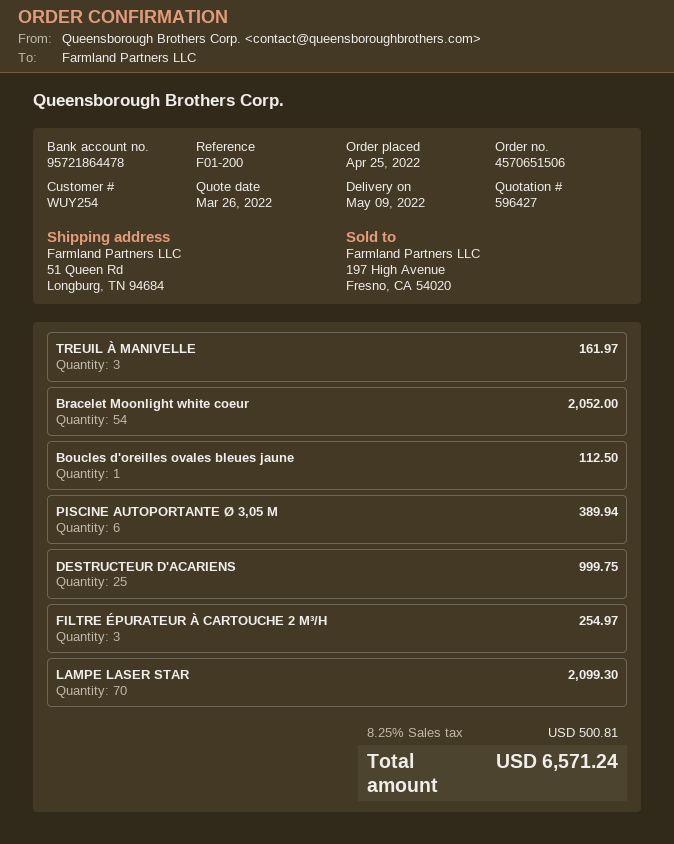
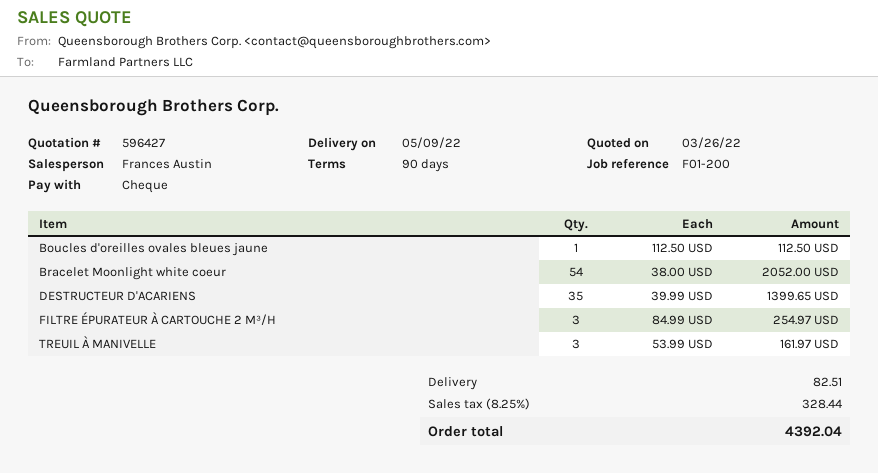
PISCINE AUTOPORTANTE Ø 3,05 M: 6 for 389.94 -> none
DESTRUCTEUR D'ACARIENS: 25 for 999.75 -> 35 for 1399.65
LAMPE LASER STAR: 70 for 2099.30 -> none
shipping: none -> 82.51
tax: 8.25% = 500.81 -> 8.25% = 328.44
total: 6571.24 -> 4392.04

